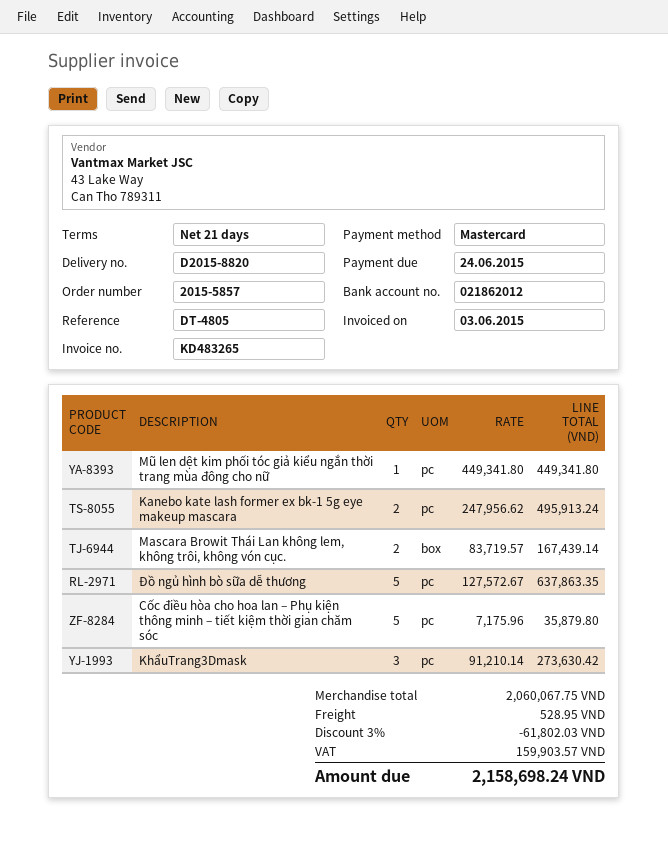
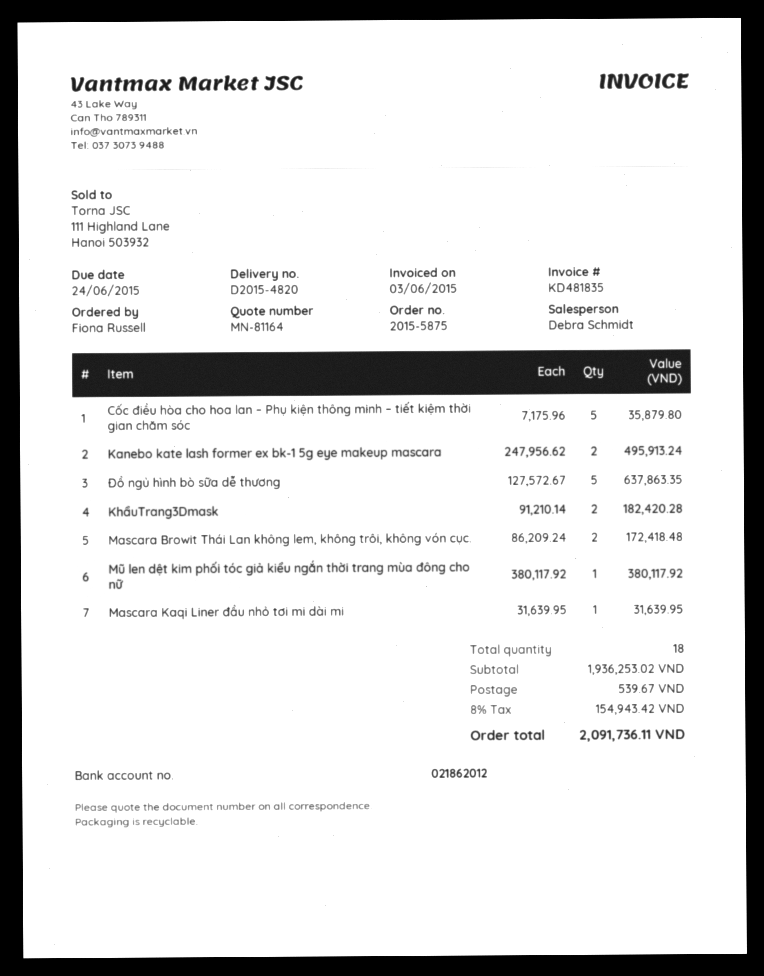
order number: 2015-5857 -> 2015-5875
delivery note number: D2015-8820 -> D2015-4820
invoice number: KD483265 -> KD481835
Mũ len dệt kim phối tóc giả kiểu ngắn thời trang mùa đông cho nữ: 1 x 449341.80 = 449341.80 -> 1 x 380117.92 = 380117.92
Mascara Browit Thái Lan không lem, không trôi, không vón cục.: 2 x 83719.57 = 167439.14 -> 2 x 86209.24 = 172418.48
KhẩuTrang3Dmask: 3 x 91210.14 = 273630.42 -> 2 x 91210.14 = 182420.28
Mascara Kaqi Liner đầu nhỏ tơi mi dài mi: none -> 1 x 31639.95 = 31639.95
subtotal: 2060067.75 -> 1936253.02
discount: 3% = 61802.03 -> none
shipping: 528.95 -> 539.67
tax: 159903.57 -> 154943.42
total: 2158698.24 -> 2091736.11

